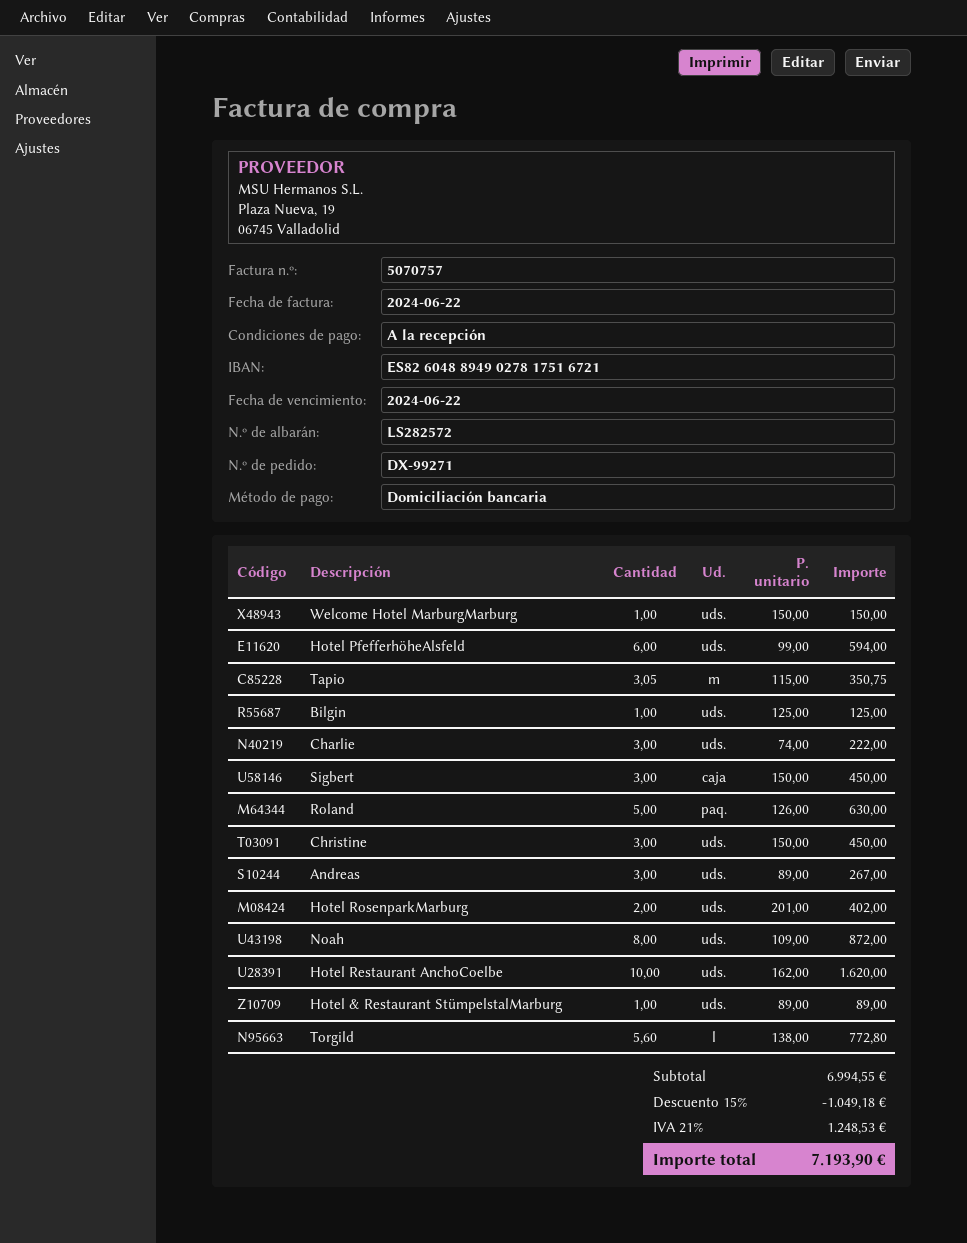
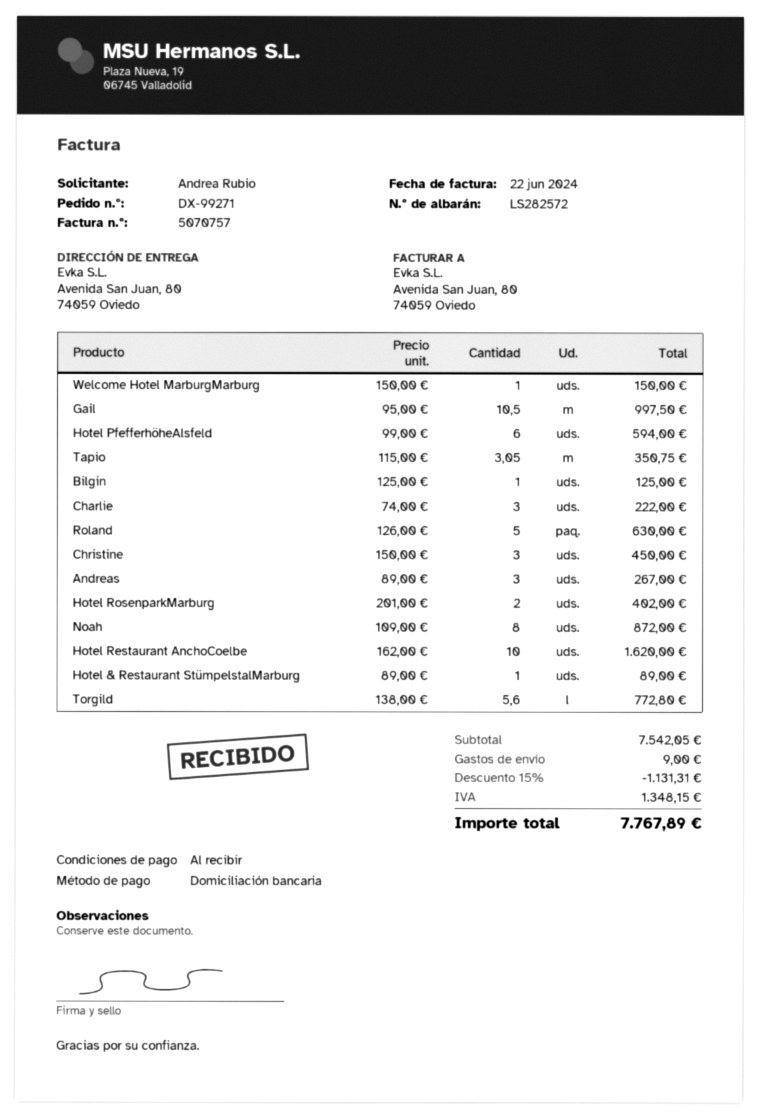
Sigbert: 3 x 150.00 = 450.00 -> none
Gail: none -> 10.5 x 95.00 = 997.50
subtotal: 6994.55 -> 7542.05
discount: 15% = 1049.18 -> 15% = 1131.31
shipping: none -> 9.00
tax: 1248.53 -> 1348.15
total: 7193.90 -> 7767.89

